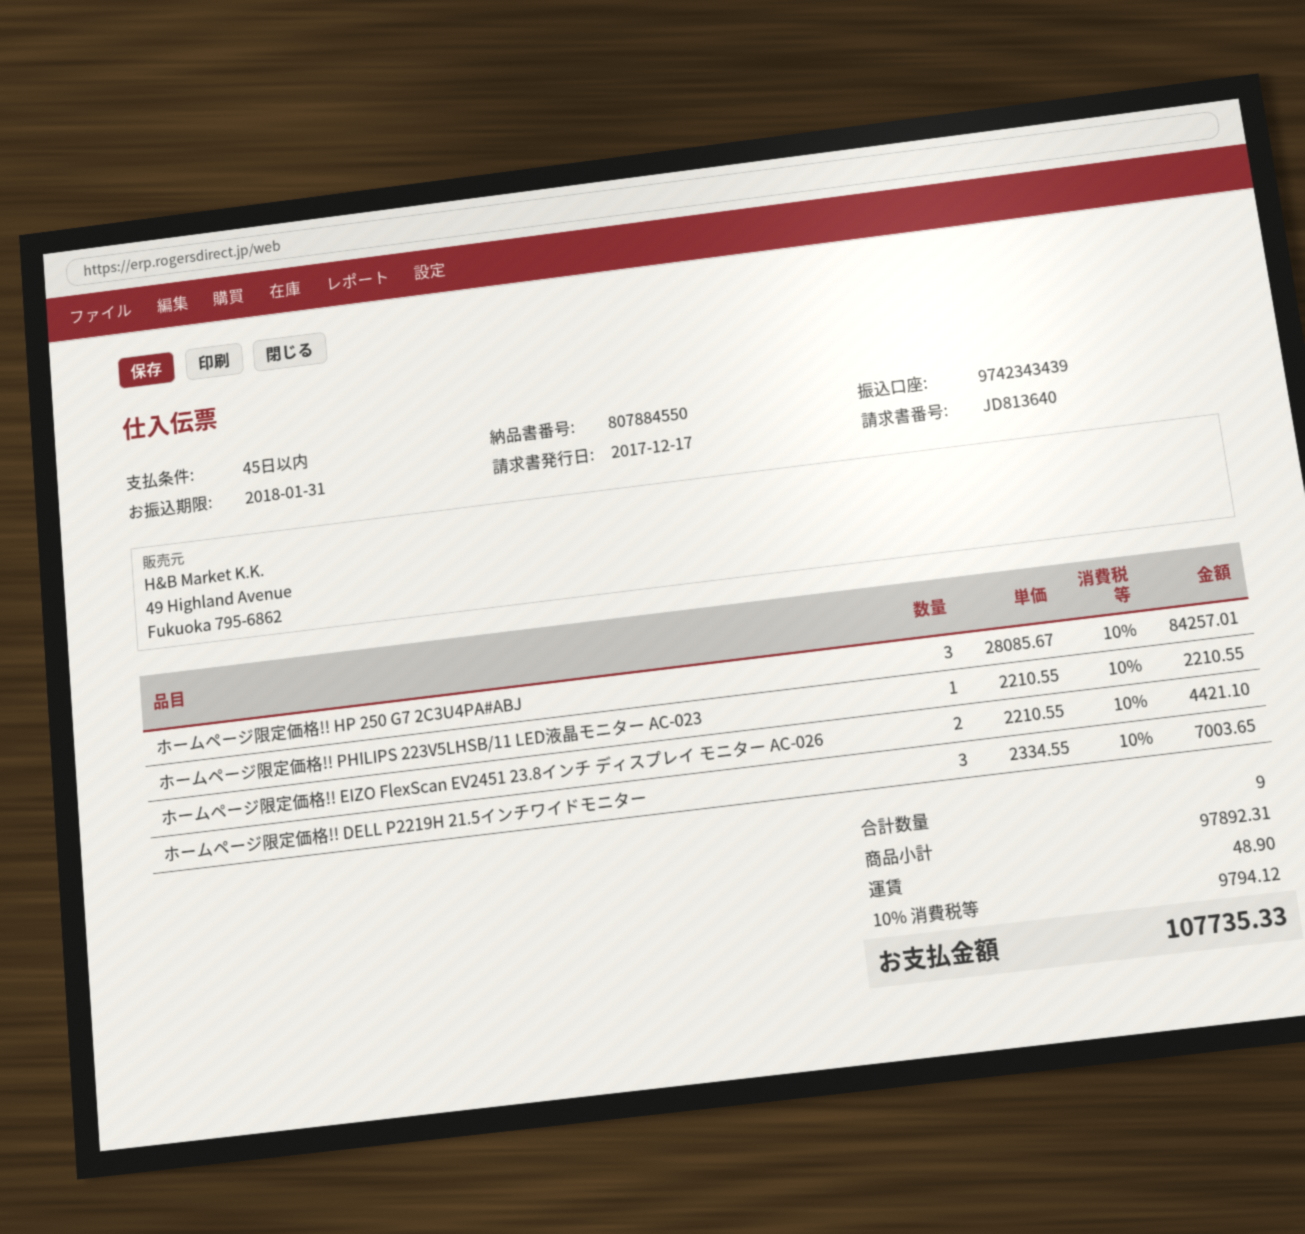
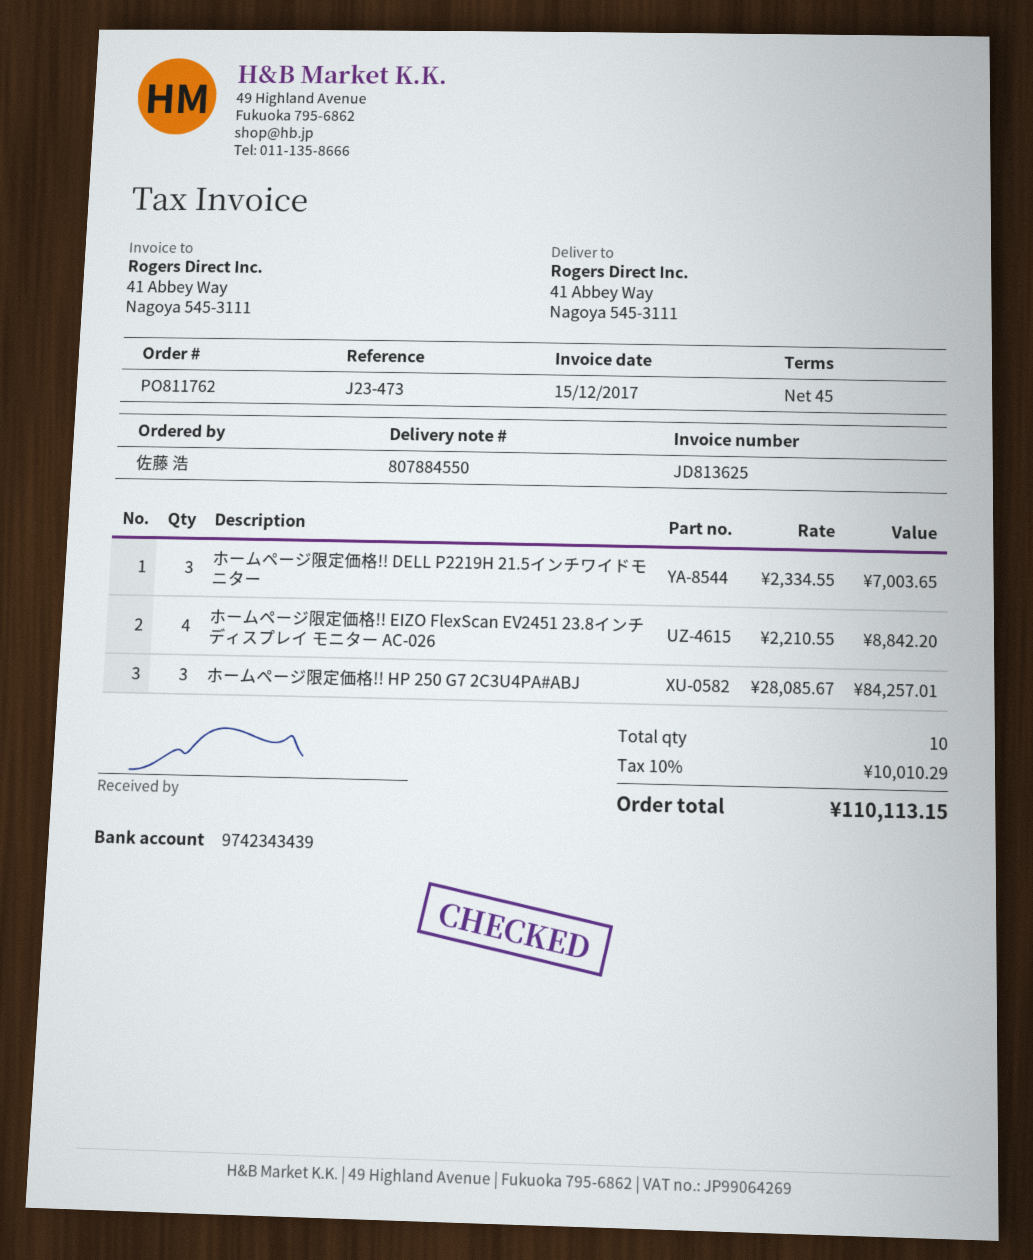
invoice number: JD813640 -> JD813625
invoice date: 2017-12-17 -> 2017-12-15
ホームページ限定価格!! PHILIPS 223V5LHSB/11 LED液晶モニター AC-023: 1 x 2210.55 = 2210.55 -> none
ホームページ限定価格!! EIZO FlexScan EV2451 23.8インチ ディスプレイ モニター AC-026: 2 x 2210.55 = 4421.10 -> 4 x 2210.55 = 8842.20
total quantity: 9 -> 10
shipping: 48.90 -> none
tax: 10% = 9794.12 -> 10% = 10010.29
total: 107735.33 -> 110113.15

